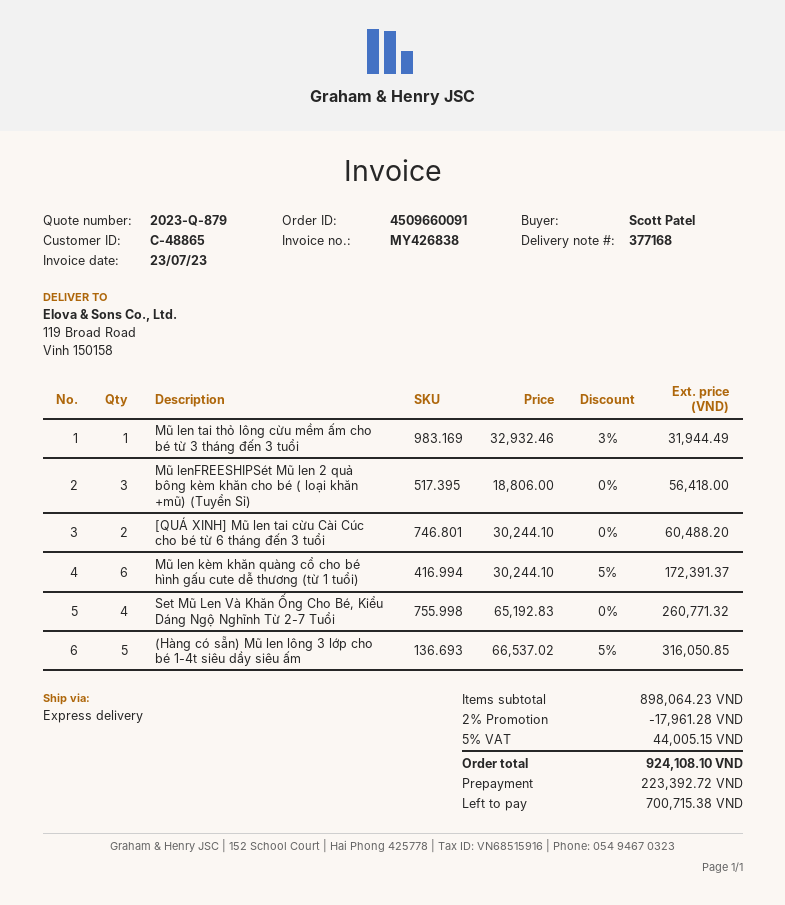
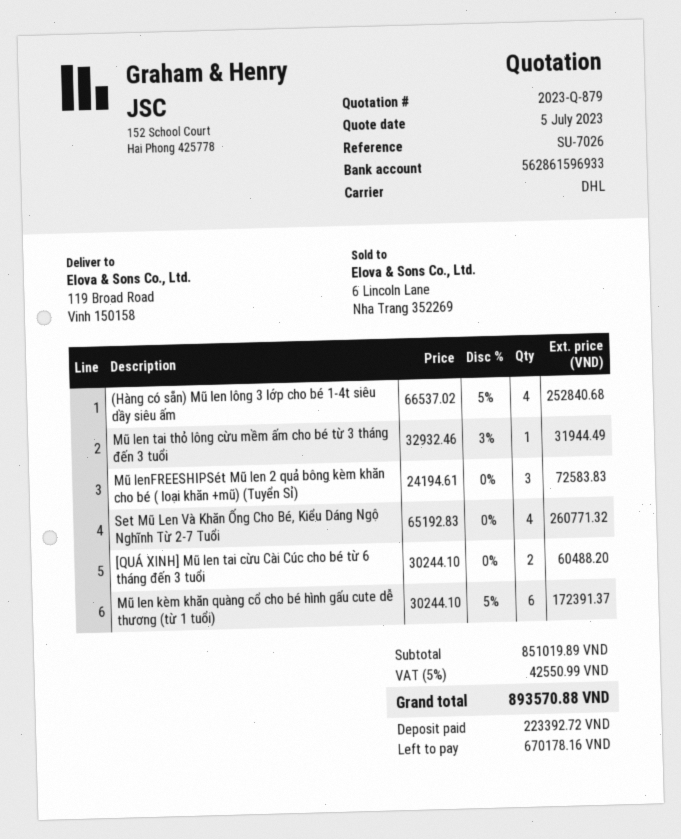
shipping method: express -> DHL
Mũ lenFREESHIPSét Mũ len 2 quả bông kèm khăn cho bé ( loại khăn +mũ) (Tuyển Sỉ): 3 x 18806.00 = 56418.00 -> 3 x 24194.61 = 72583.83
(Hàng có sẵn) Mũ len lông 3 lớp cho bé 1-4t siêu dầy siêu ấm: 5 x 66537.02 - 5% = 316050.85 -> 4 x 66537.02 - 5% = 252840.68
subtotal: 898064.23 -> 851019.89
discount: 2% = 17961.28 -> none
tax: 5% = 44005.15 -> 5% = 42550.99
total: 924108.10 -> 893570.88
balance: 700715.38 -> 670178.16

